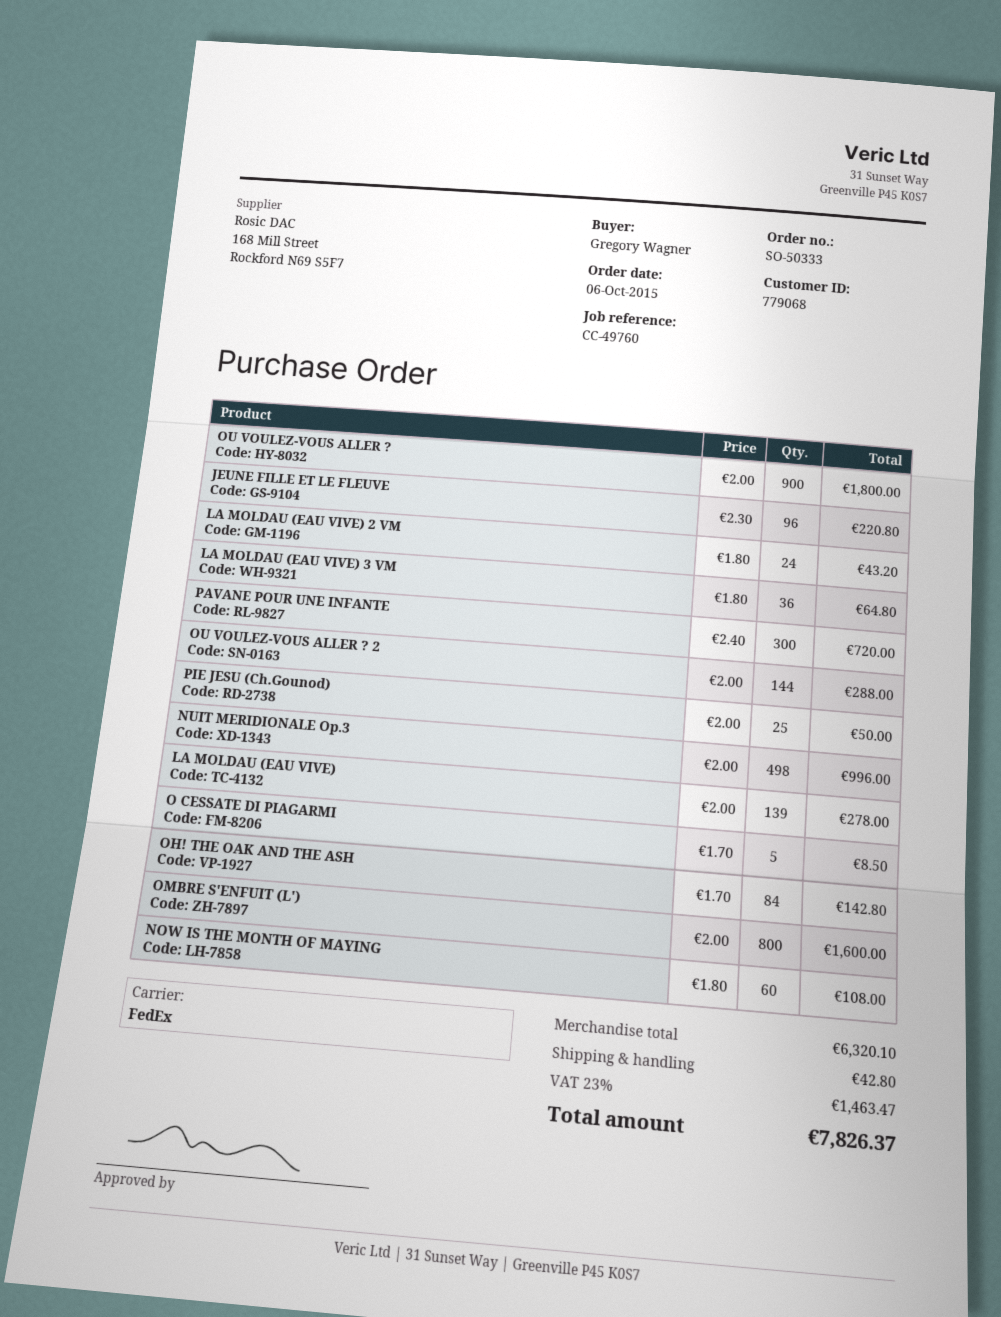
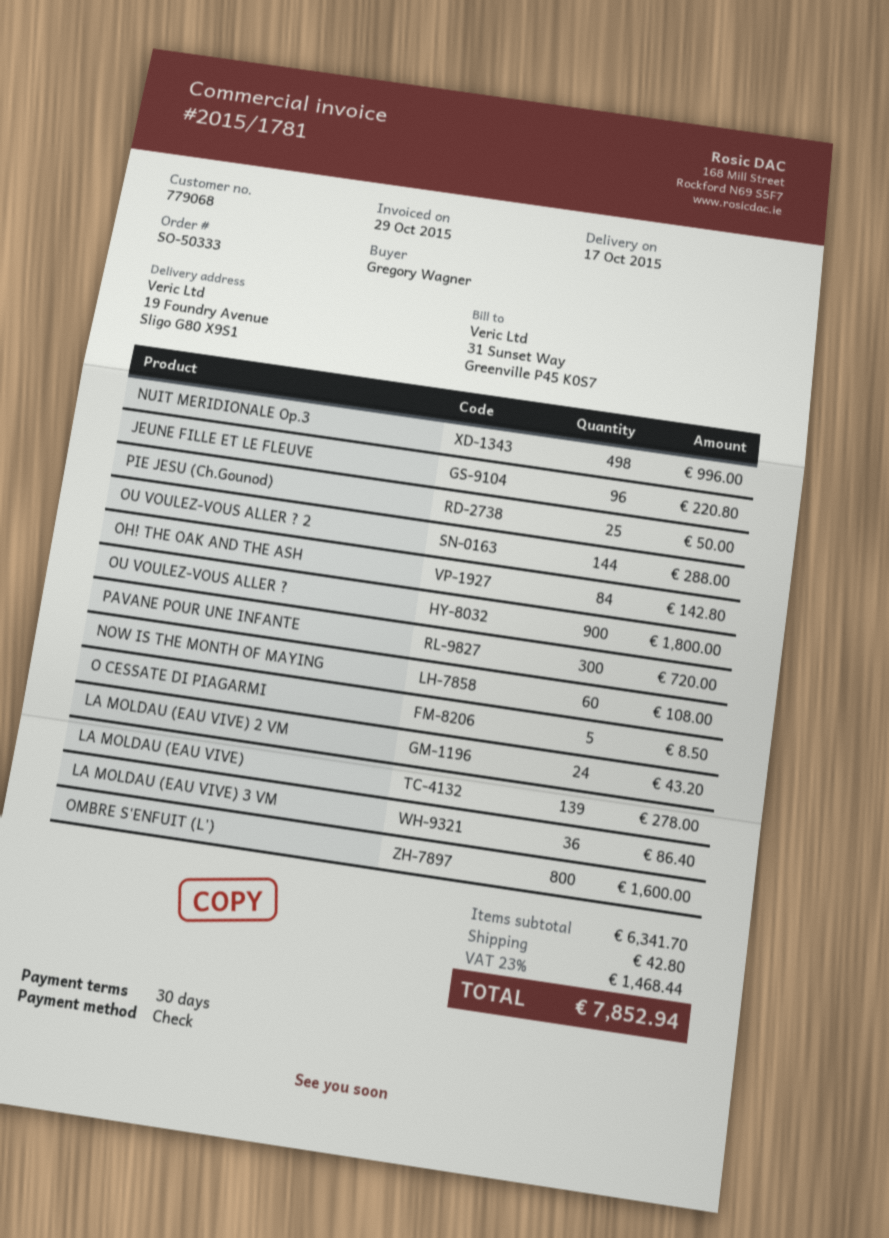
LA MOLDAU (EAU VIVE) 3 VM: 36 for 64.80 -> 36 for 86.40
subtotal: 6320.10 -> 6341.70
tax: 23% = 1463.47 -> 23% = 1468.44
total: 7826.37 -> 7852.94

